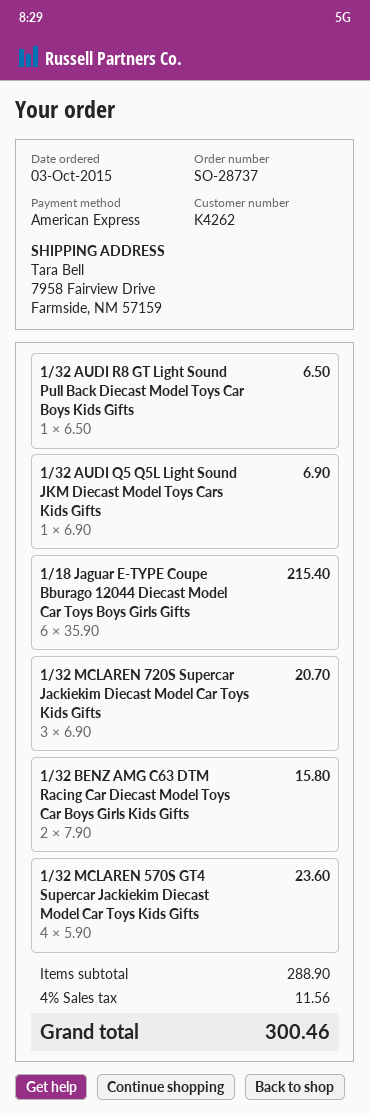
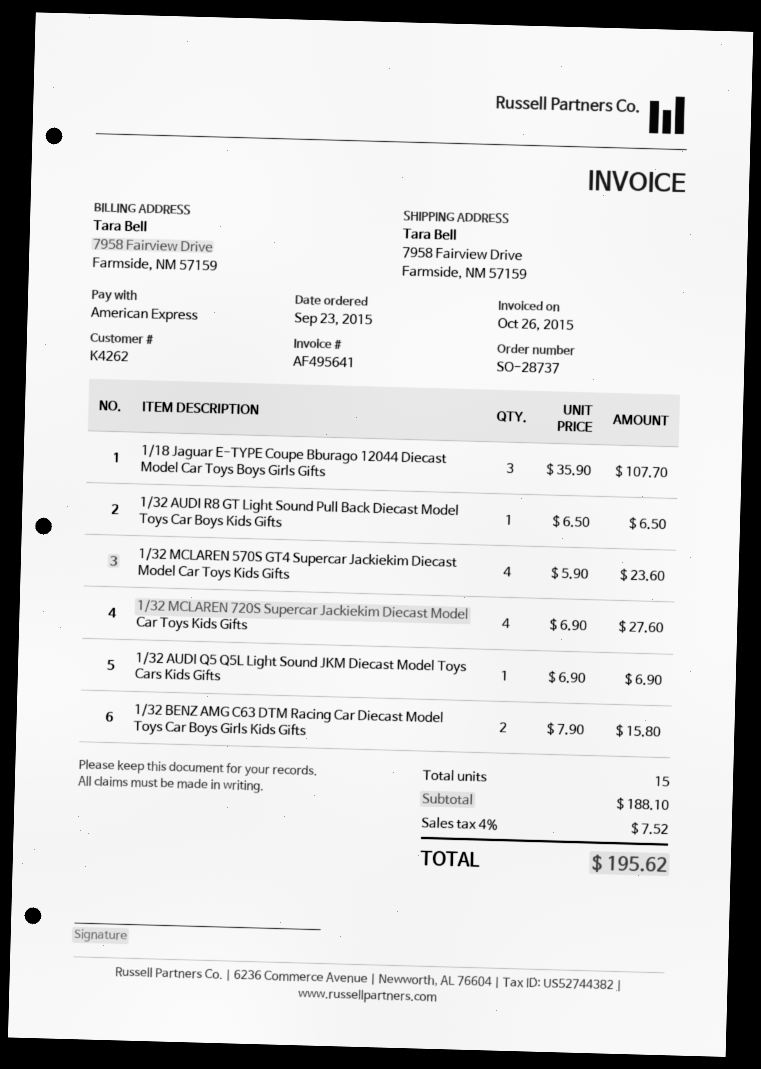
order date: 2015-10-03 -> 2015-09-23
1/18 Jaguar E-TYPE Coupe Bburago 12044 Diecast Model Car Toys Boys Girls Gifts: 6 x 35.90 = 215.40 -> 3 x 35.90 = 107.70
1/32 MCLAREN 720S Supercar Jackiekim Diecast Model Car Toys Kids Gifts: 3 x 6.90 = 20.70 -> 4 x 6.90 = 27.60
subtotal: 288.90 -> 188.10
tax: 4% = 11.56 -> 4% = 7.52
total: 300.46 -> 195.62

